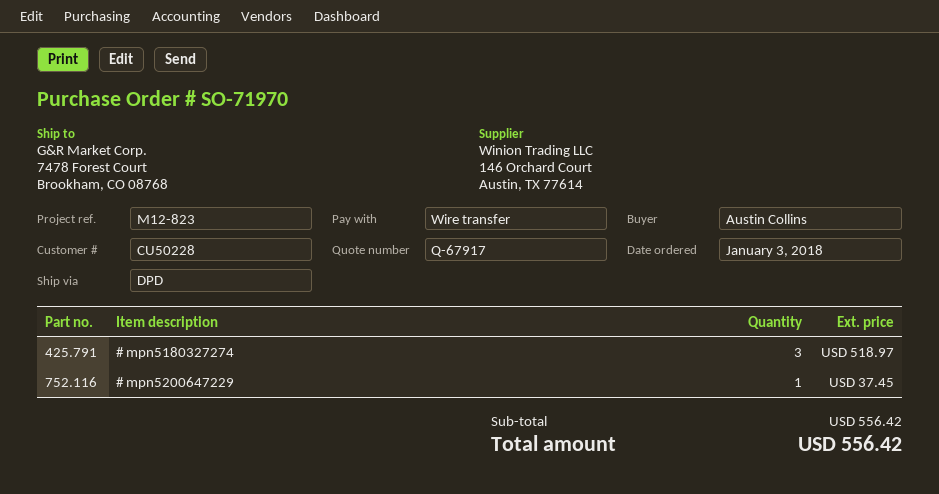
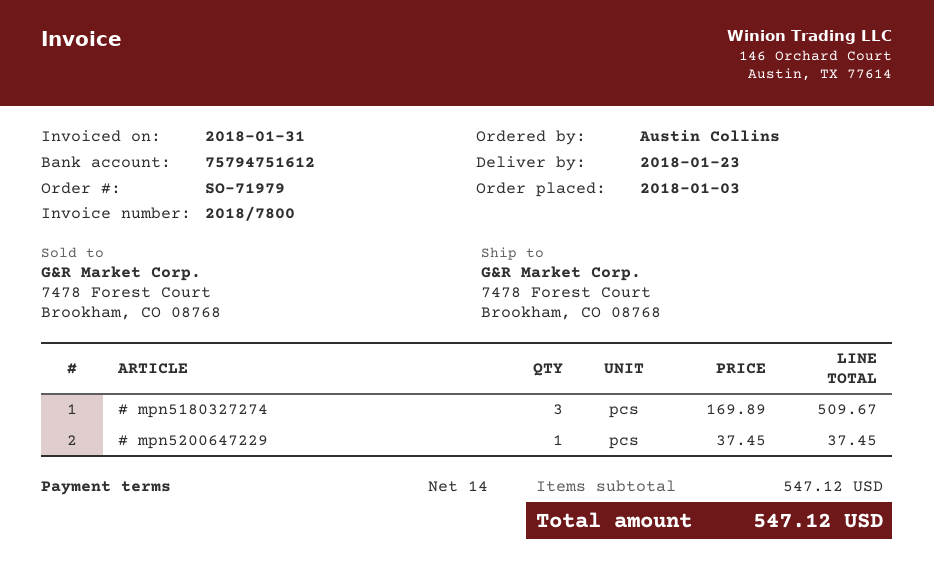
order number: SO-71970 -> SO-71979
# mpn5180327274: 3 for 518.97 -> 3 for 509.67
subtotal: 556.42 -> 547.12
total: 556.42 -> 547.12

